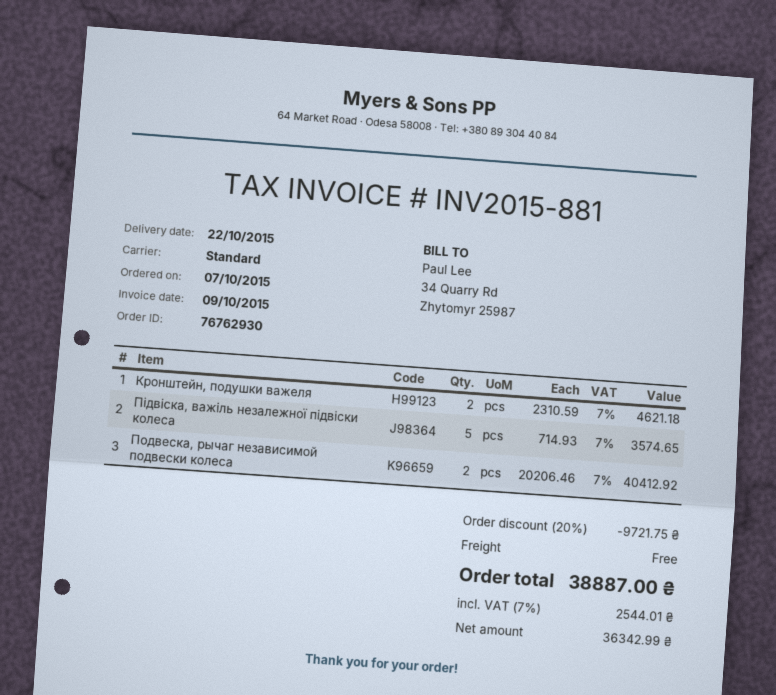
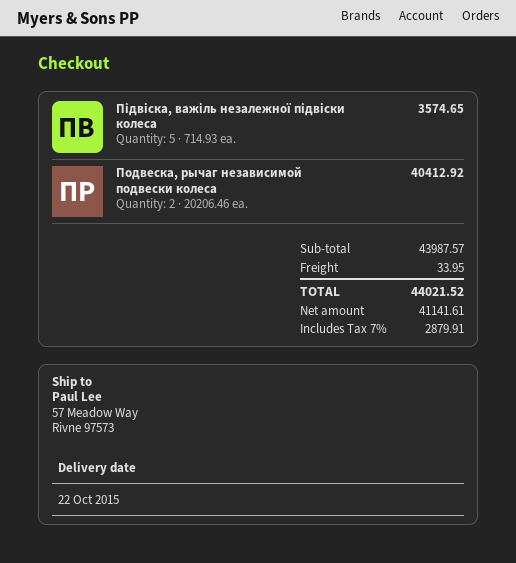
Кронштейн, подушки важеля: 2 x 2310.59 = 4621.18 -> none
discount: 20% = 9721.75 -> none
shipping: 0.00 -> 33.95
net: 36342.99 -> 41141.61
tax: 7% = 2544.01 -> 7% = 2879.91
total: 38887.00 -> 44021.52

